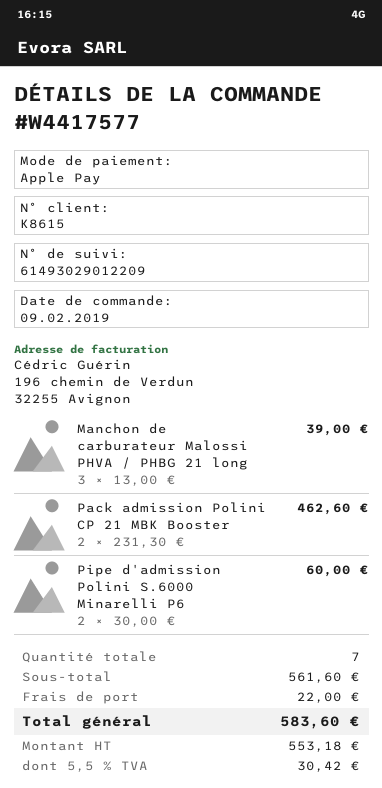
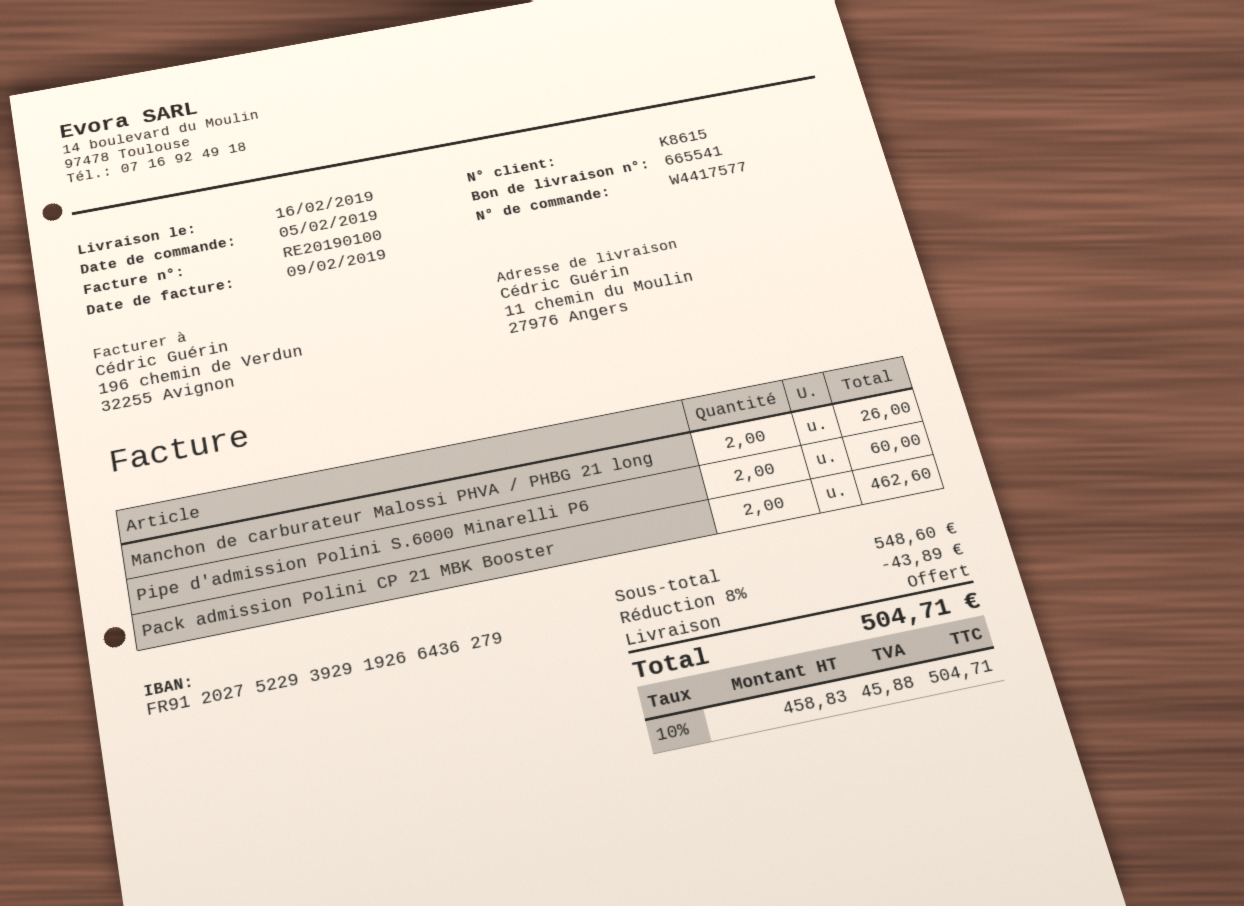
order date: 2019-02-09 -> 2019-02-05
Manchon de carburateur Malossi PHVA / PHBG 21 long: 3 for 39.00 -> 2 for 26.00
subtotal: 561.60 -> 548.60
discount: none -> 8% = 43.89
shipping: 22.00 -> 0.00
net: 553.18 -> 458.83
tax: 5.5% = 30.42 -> 10% = 45.88
total: 583.60 -> 504.71

